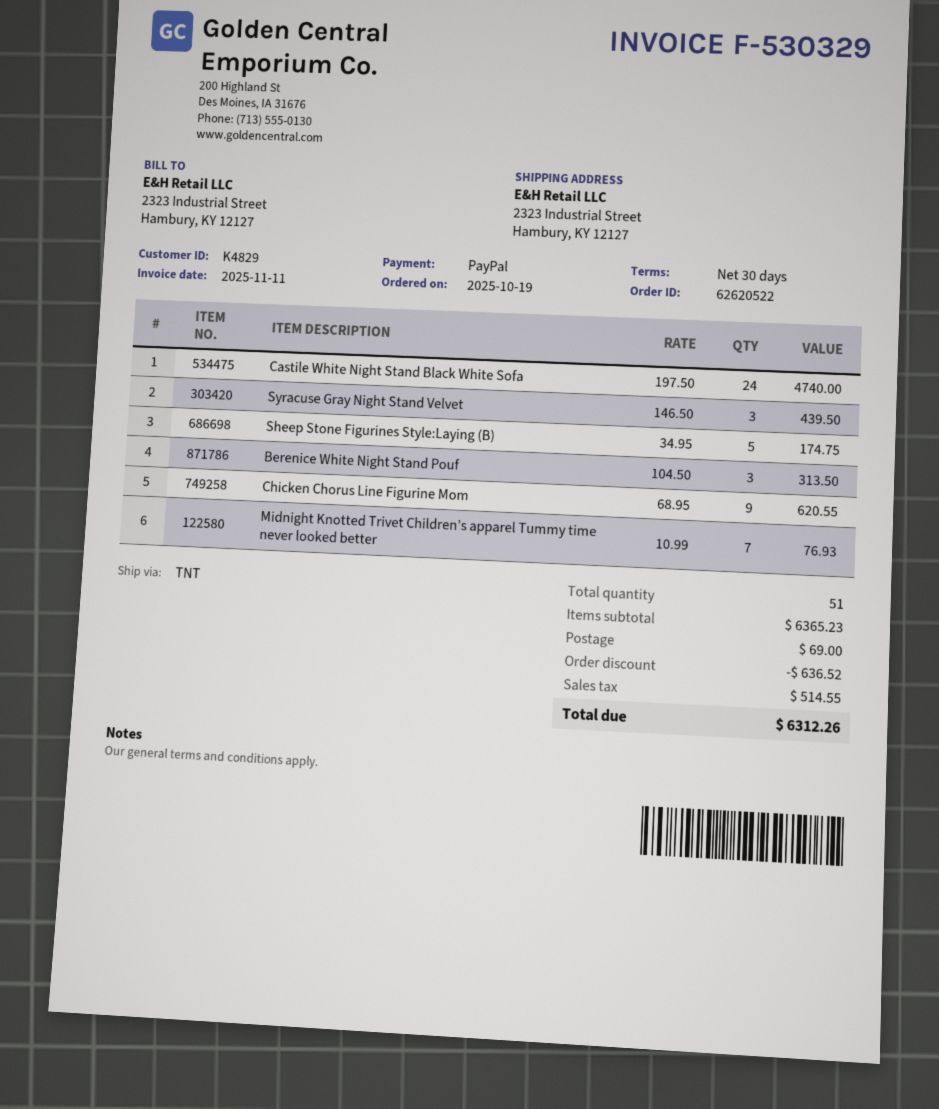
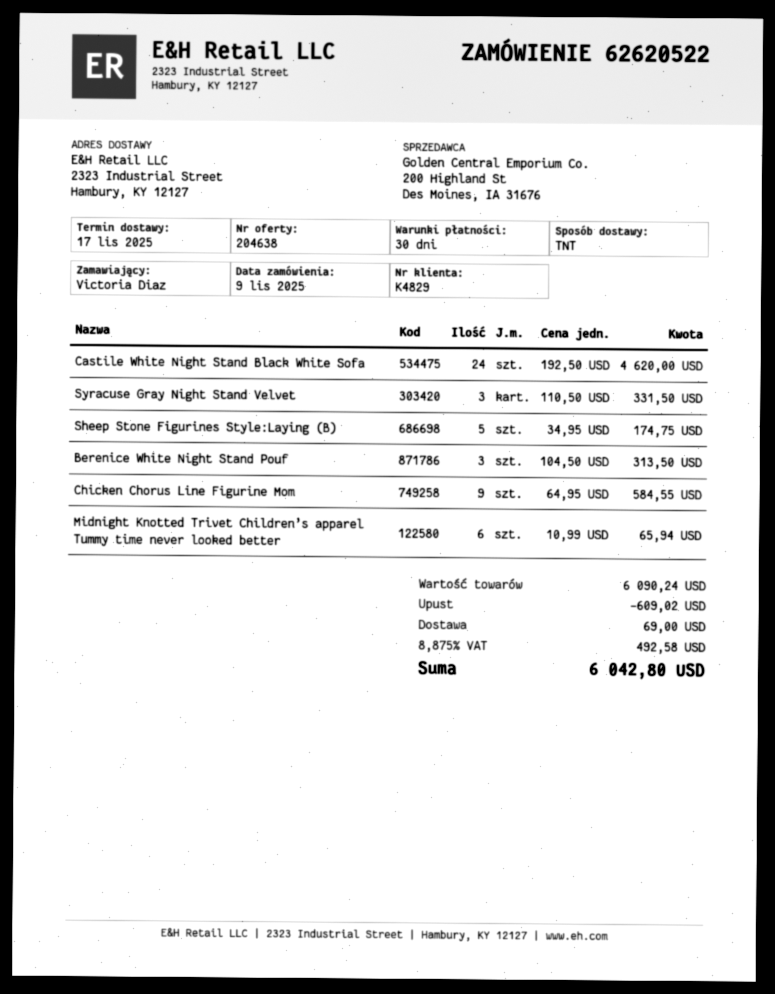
order date: 2025-10-19 -> 2025-11-09
Castile White Night Stand Black White Sofa: 24 x 197.50 = 4740.00 -> 24 x 192.50 = 4620.00
Syracuse Gray Night Stand Velvet: 3 x 146.50 = 439.50 -> 3 x 110.50 = 331.50
Chicken Chorus Line Figurine Mom: 9 x 68.95 = 620.55 -> 9 x 64.95 = 584.55
Midnight Knotted Trivet Children’s apparel Tummy time never looked better: 7 x 10.99 = 76.93 -> 6 x 10.99 = 65.94
subtotal: 6365.23 -> 6090.24
discount: 636.52 -> 609.02
tax: 514.55 -> 492.58
total: 6312.26 -> 6042.80

